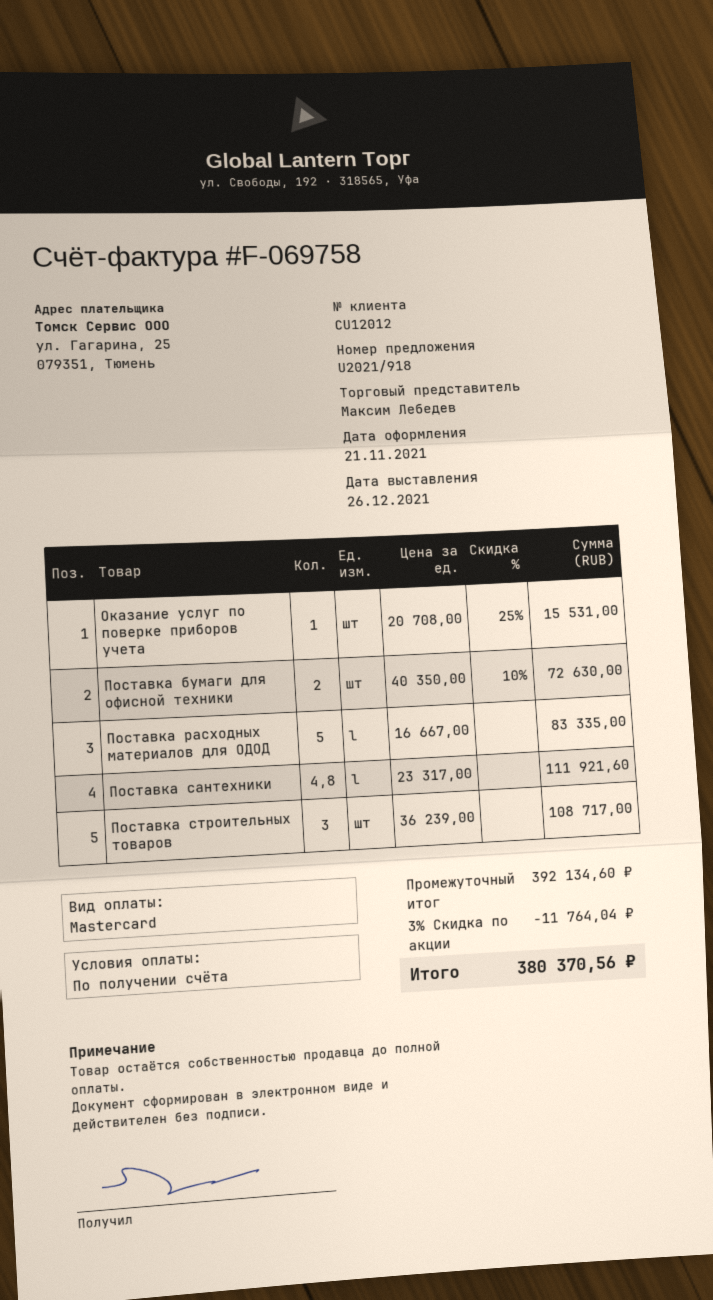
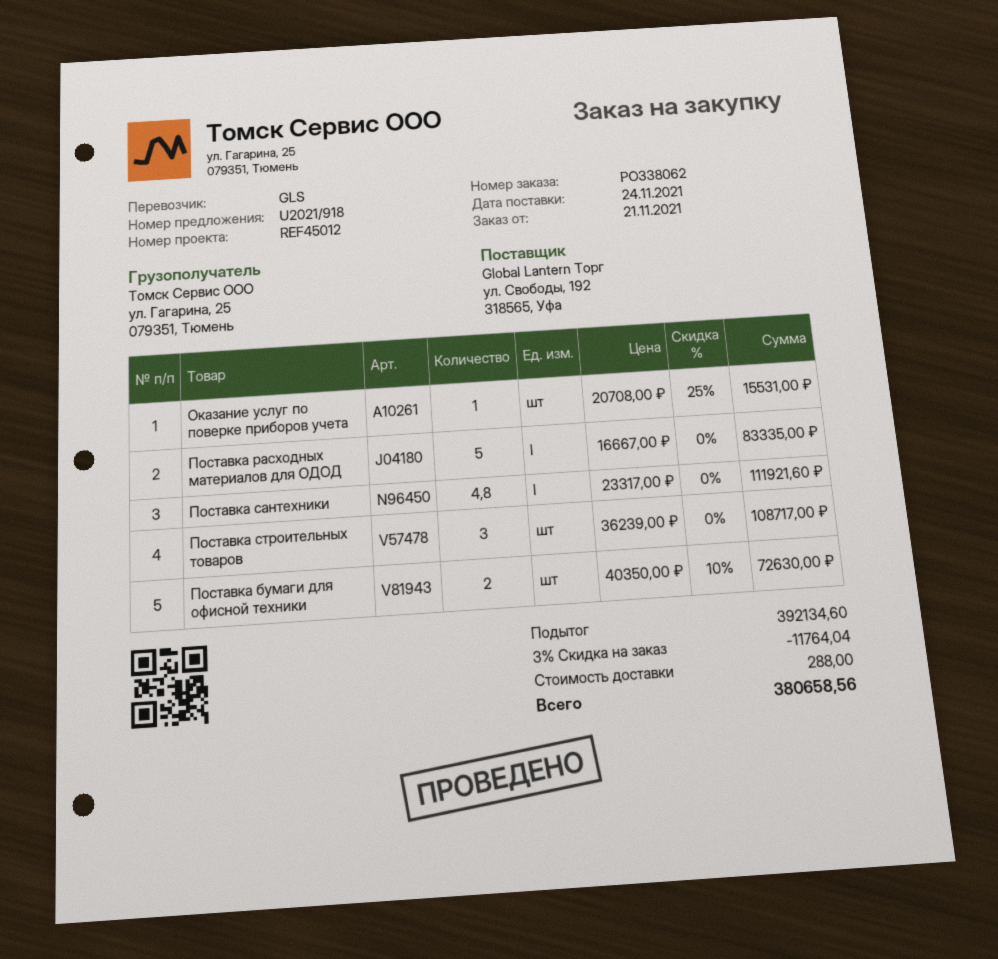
shipping: none -> 288.00
total: 380370.56 -> 380658.56

